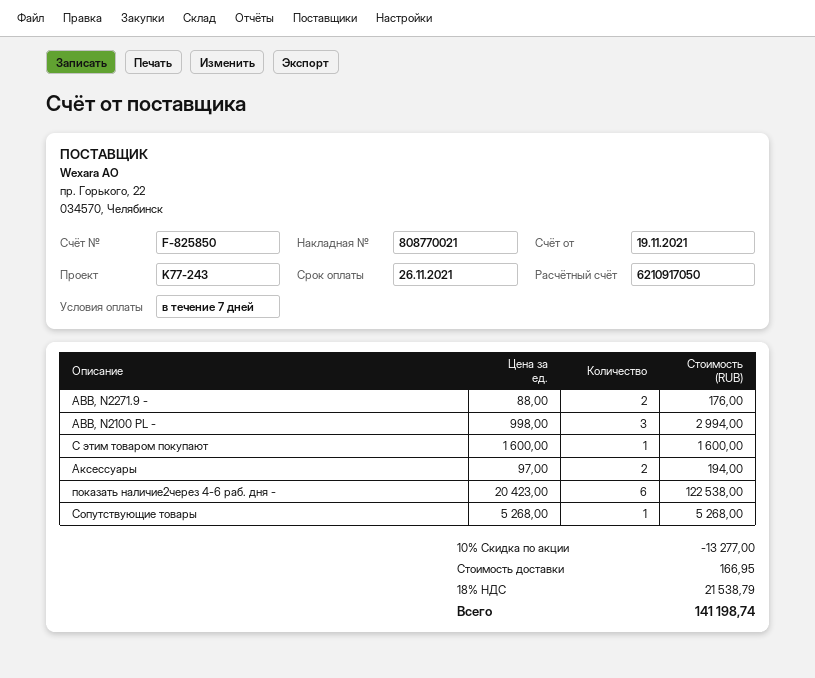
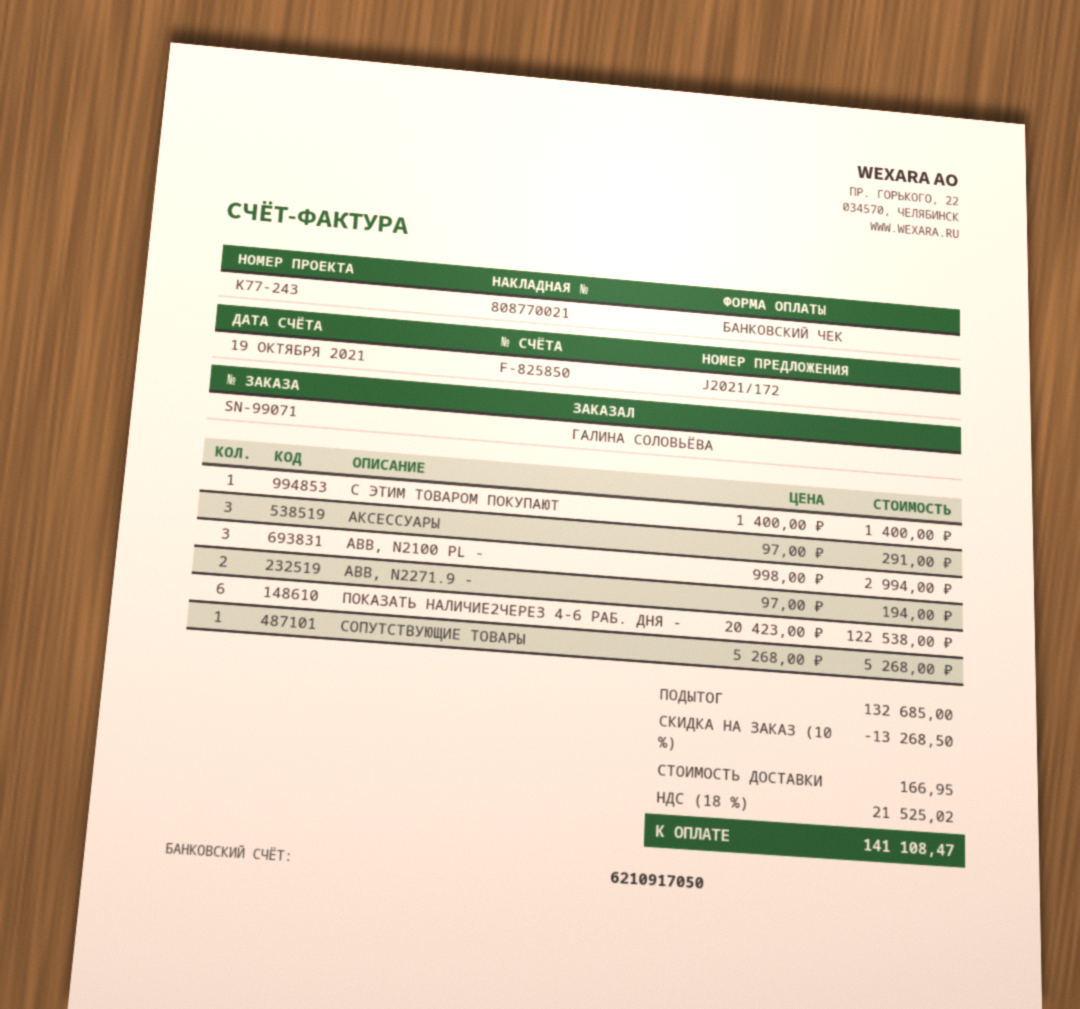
invoice date: 2021-11-19 -> 2021-10-19
ABB, N2271.9 -: 2 x 88.00 = 176.00 -> 2 x 97.00 = 194.00
С этим товаром покупают: 1 x 1600.00 = 1600.00 -> 1 x 1400.00 = 1400.00
Аксессуары: 2 x 97.00 = 194.00 -> 3 x 97.00 = 291.00
discount: 10% = 13277.00 -> 10% = 13268.50
tax: 18% = 21538.79 -> 18% = 21525.02
total: 141198.74 -> 141108.47

